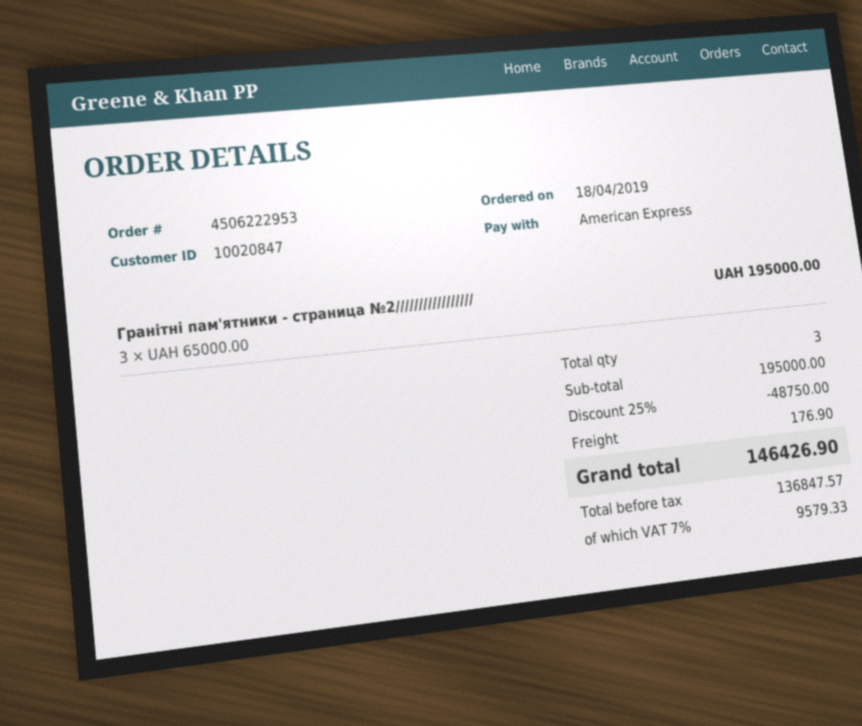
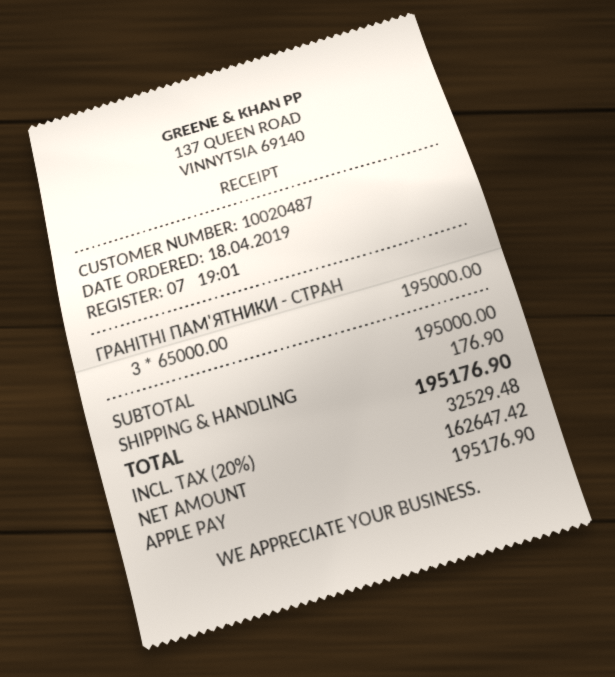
customer number: 10020847 -> 10020487
payment method: American Express -> Apple Pay
discount: 25% = 48750.00 -> none
net: 136847.57 -> 162647.42
tax: 7% = 9579.33 -> 20% = 32529.48
total: 146426.90 -> 195176.90

